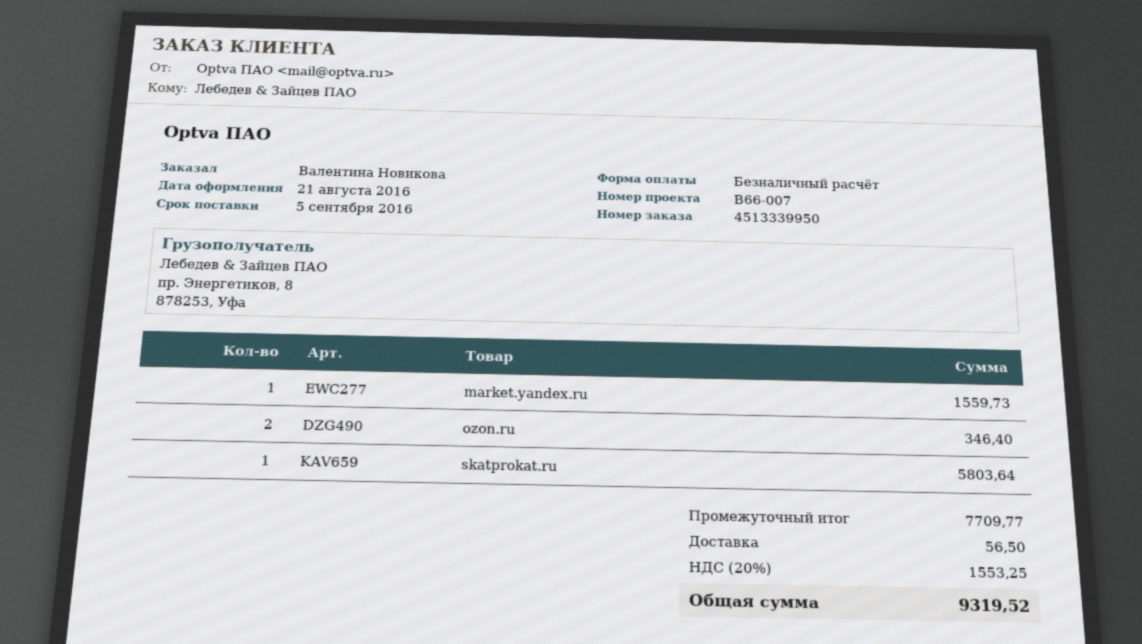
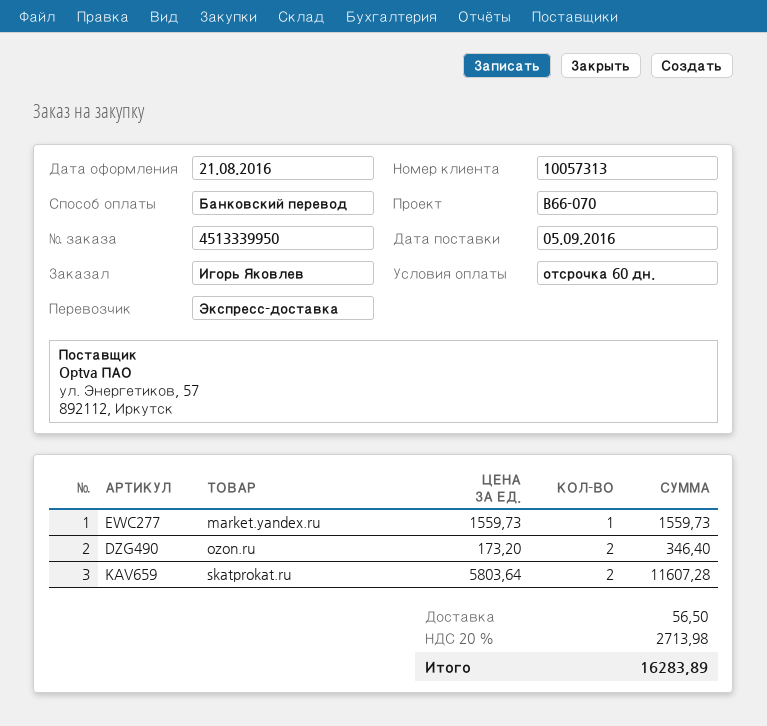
reference: B66-007 -> B66-070
ordered by: Валентина Новикова -> Игорь Яковлев
skatprokat.ru: 1 for 5803.64 -> 2 for 11607.28
tax: 20% = 1553.25 -> 20% = 2713.98
total: 9319.52 -> 16283.89

